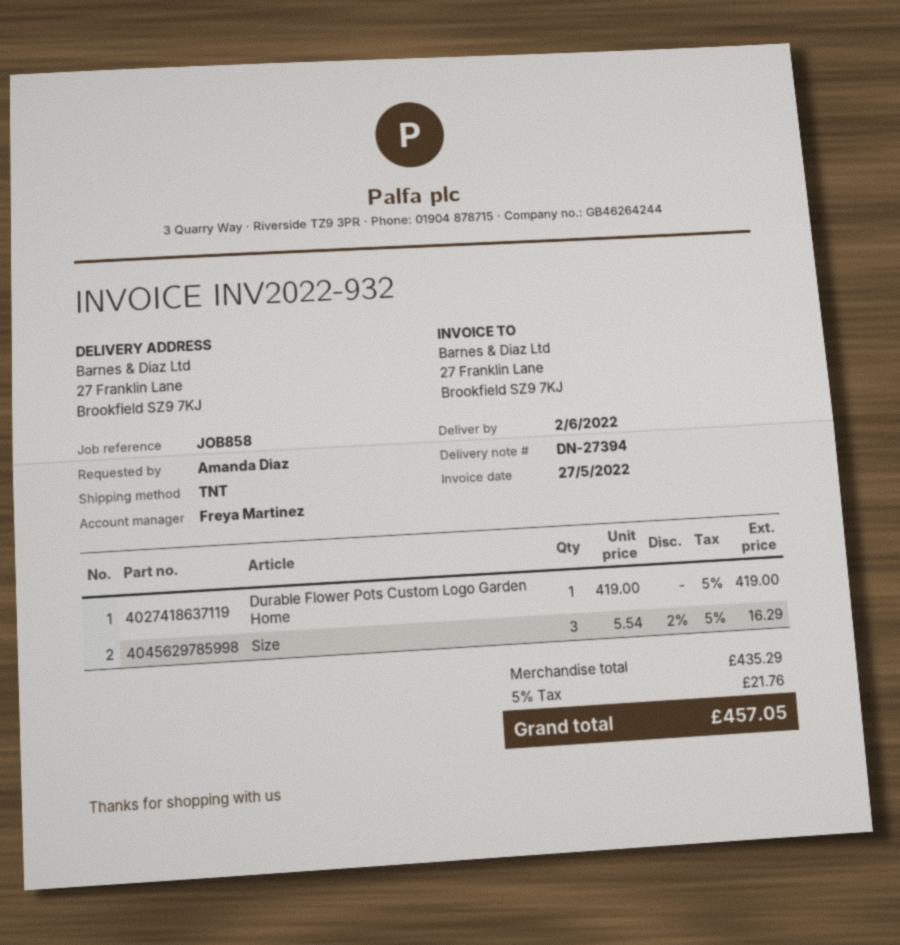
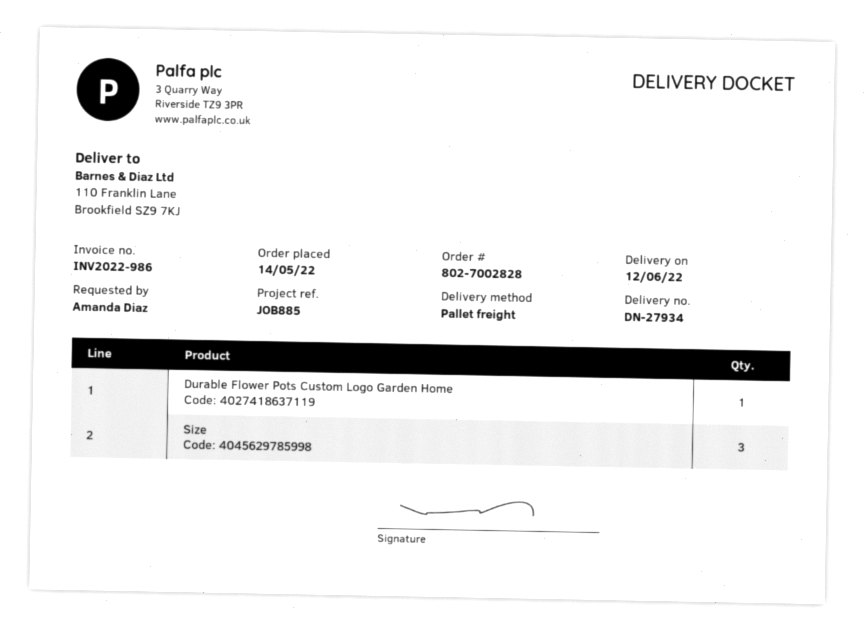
delivery note number: DN-27394 -> DN-27934
delivery date: 2022-06-02 -> 2022-06-12
invoice number: INV2022-932 -> INV2022-986
reference: JOB858 -> JOB885
shipping method: TNT -> pallet freight
ship to: 27 Franklin Lane, Brookfield SZ9 7KJ -> 110 Franklin Lane, Brookfield SZ9 7KJ

